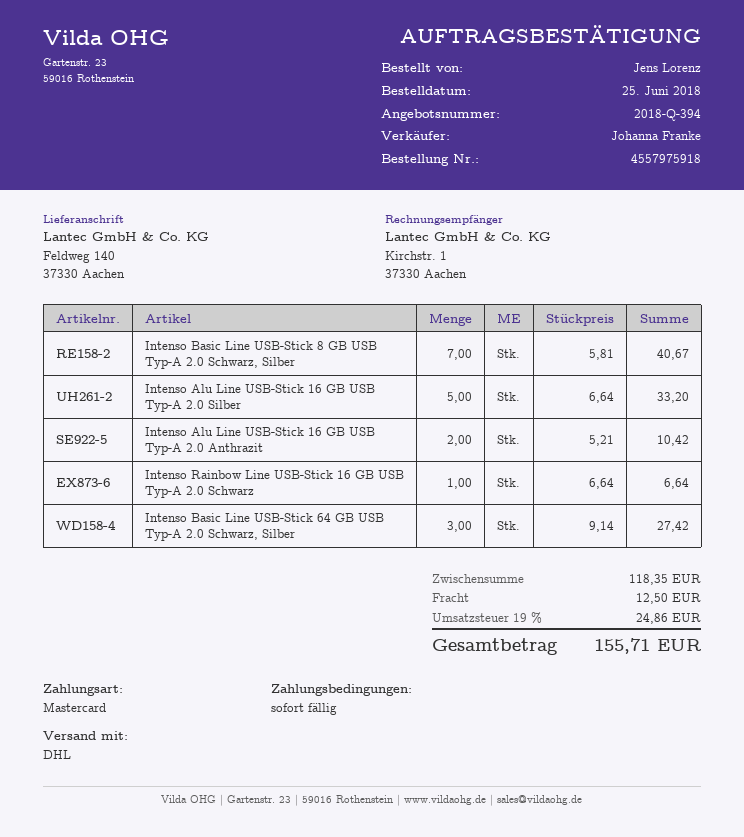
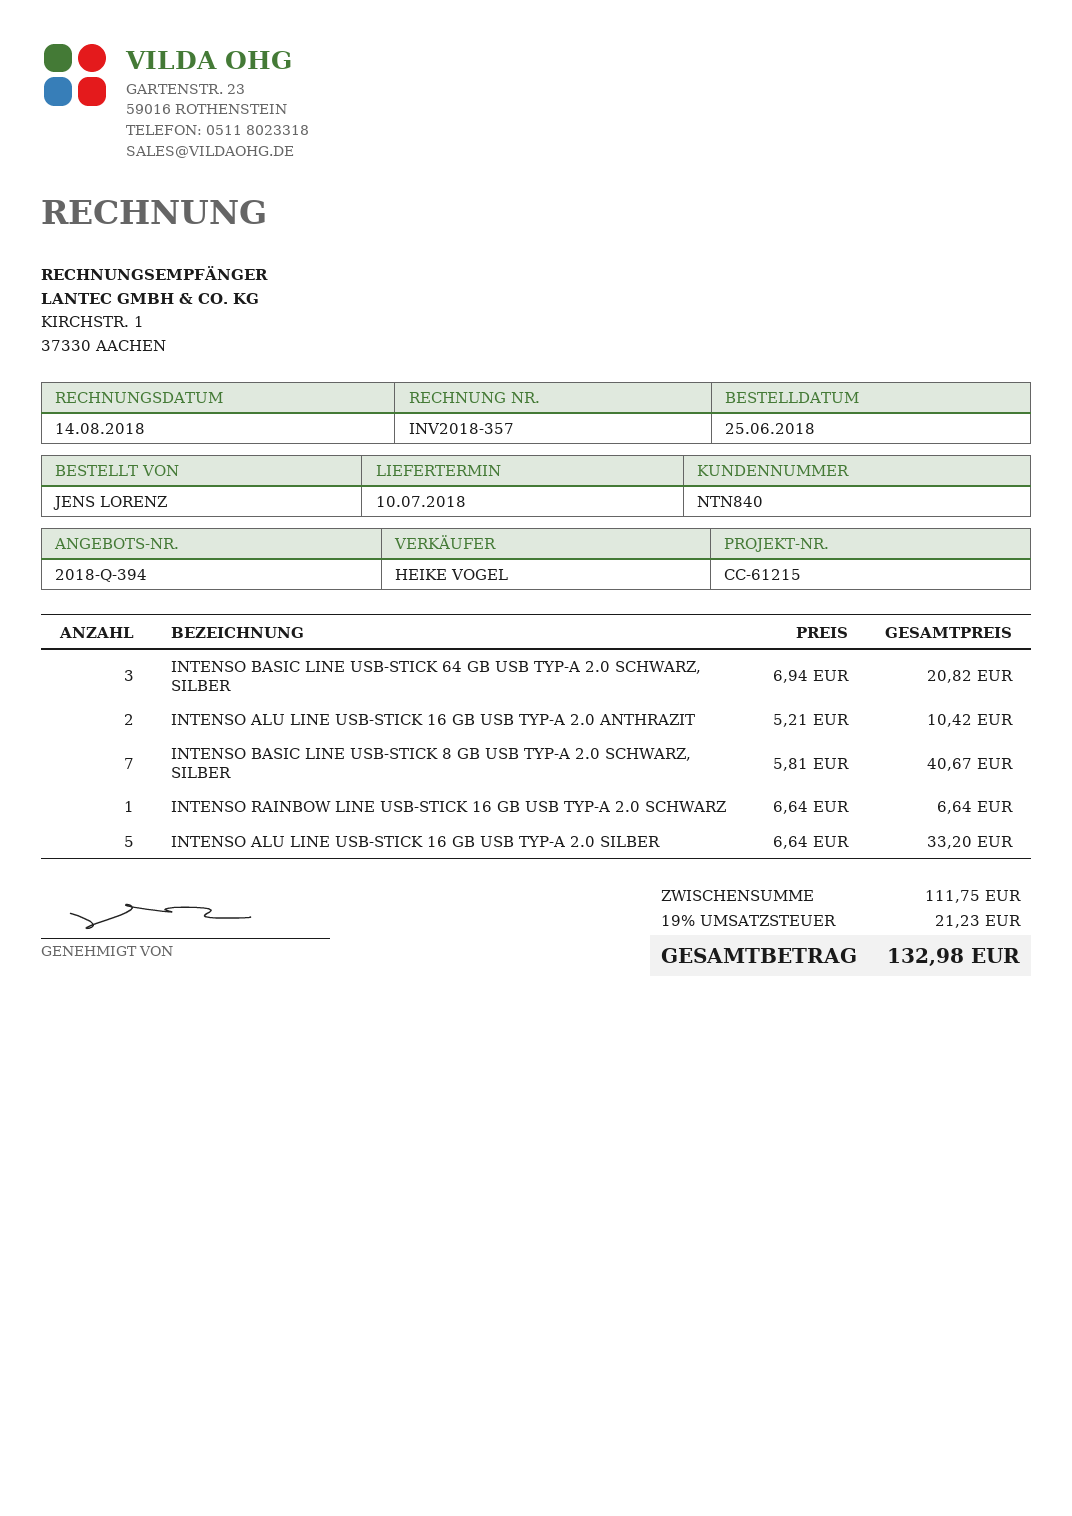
sales rep: Johanna Franke -> HEIKE VOGEL
Intenso Basic Line USB-Stick 64 GB USB Typ-A 2.0 Schwarz, Silber: 3 x 9.14 = 27.42 -> 3 x 6.94 = 20.82
subtotal: 118.35 -> 111.75
shipping: 12.50 -> none
tax: 19% = 24.86 -> 19% = 21.23
total: 155.71 -> 132.98

